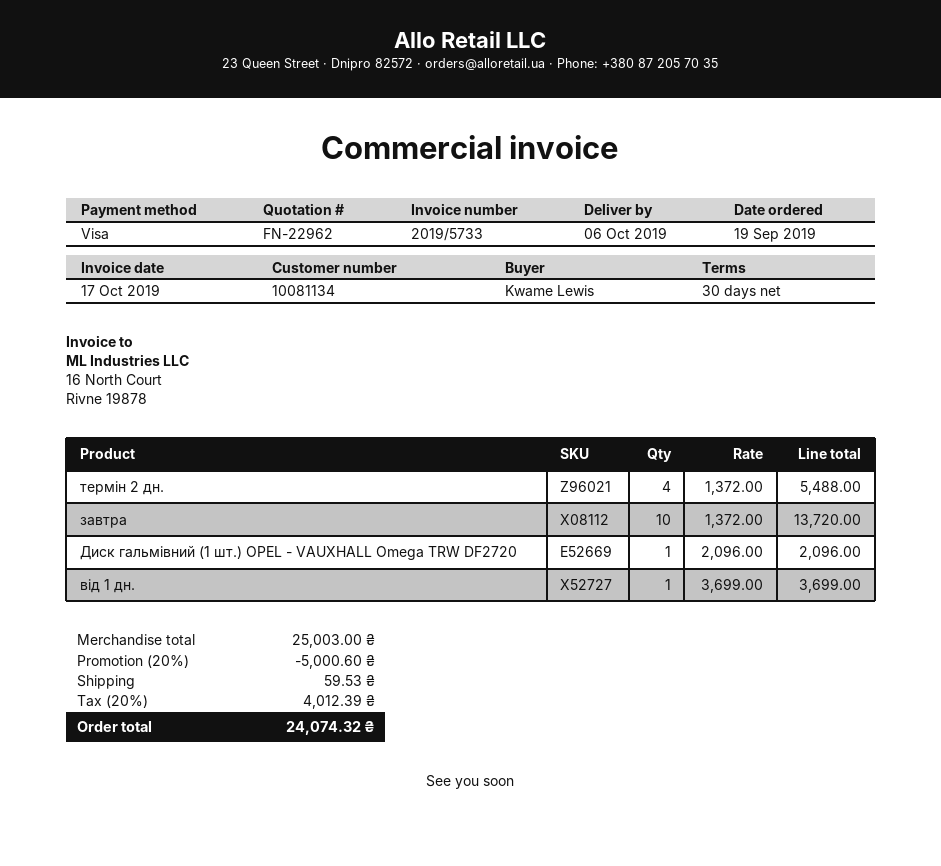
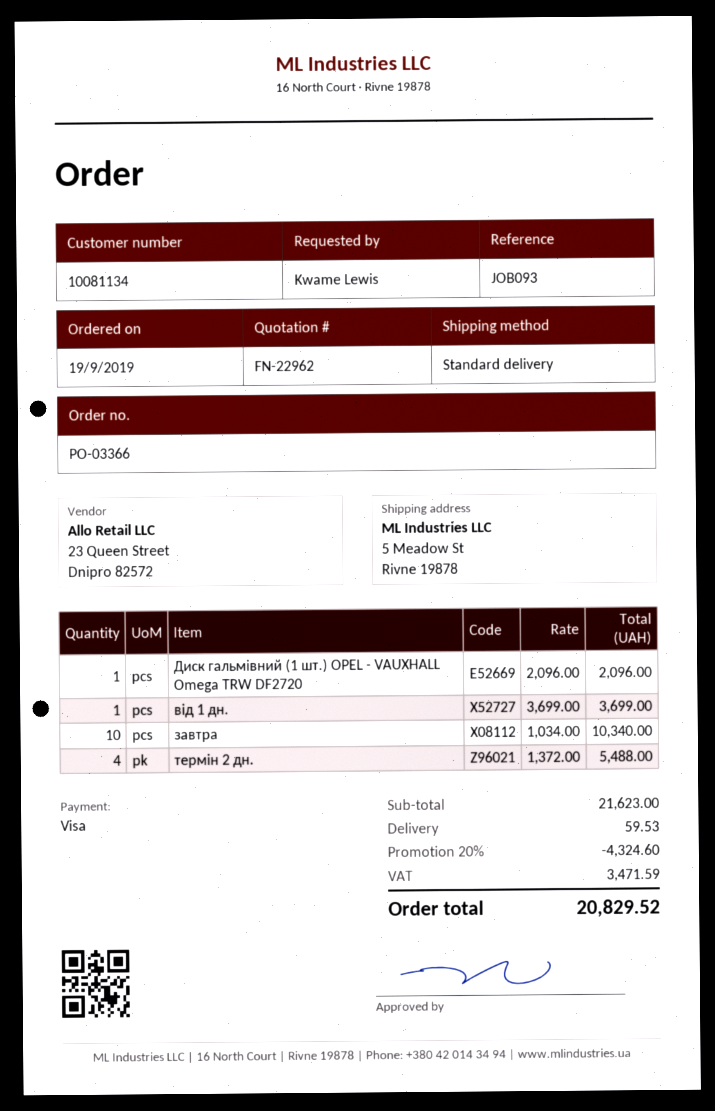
завтра: 10 x 1372.00 = 13720.00 -> 10 x 1034.00 = 10340.00
subtotal: 25003.00 -> 21623.00
discount: 20% = 5000.60 -> 20% = 4324.60
tax: 4012.39 -> 3471.59
total: 24074.32 -> 20829.52

